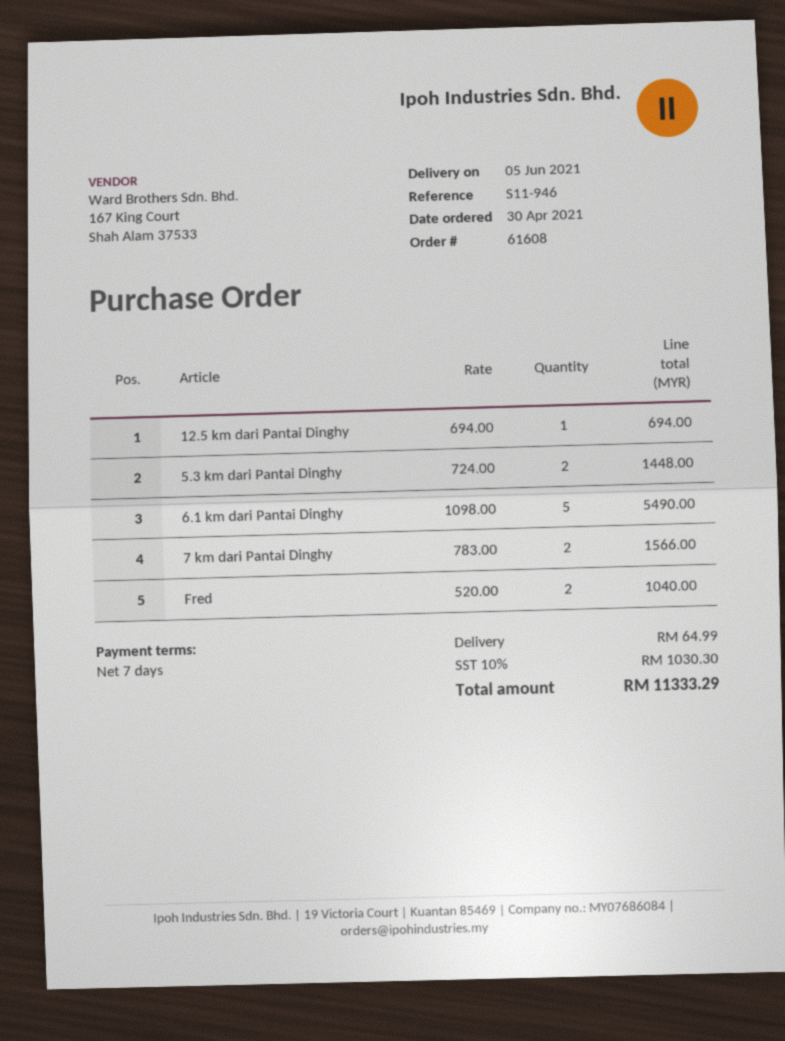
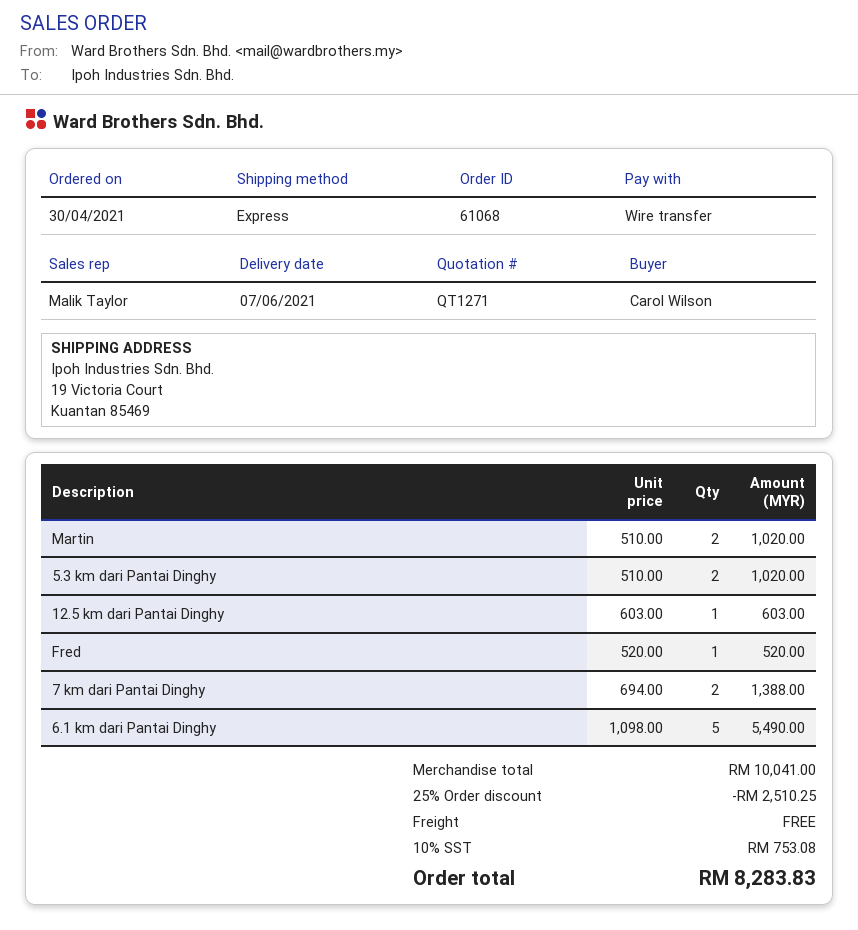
order number: 61608 -> 61068
delivery date: 2021-06-05 -> 2021-06-07
12.5 km dari Pantai Dinghy: 1 x 694.00 = 694.00 -> 1 x 603.00 = 603.00
5.3 km dari Pantai Dinghy: 2 x 724.00 = 1448.00 -> 2 x 510.00 = 1020.00
7 km dari Pantai Dinghy: 2 x 783.00 = 1566.00 -> 2 x 694.00 = 1388.00
Fred: 2 x 520.00 = 1040.00 -> 1 x 520.00 = 520.00
Martin: none -> 2 x 510.00 = 1020.00
discount: none -> 25% = 2510.25
shipping: 64.99 -> 0.00
tax: 10% = 1030.30 -> 10% = 753.08
total: 11333.29 -> 8283.83

